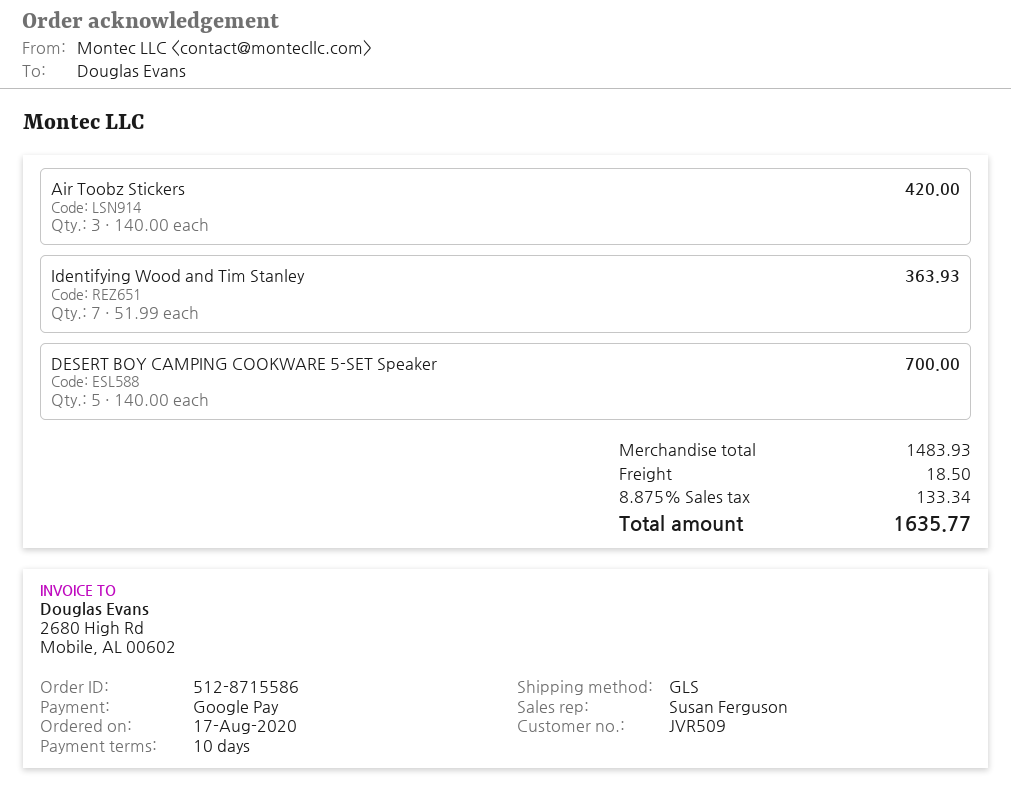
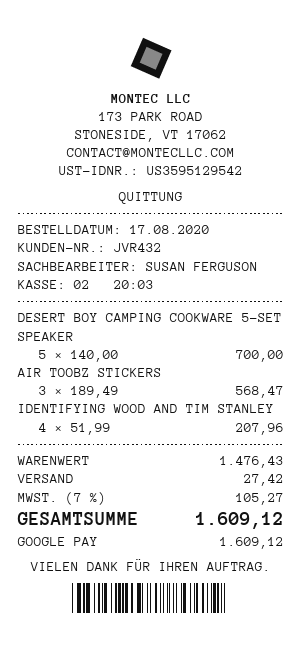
customer number: JVR509 -> JVR432
Air Toobz Stickers: 3 x 140.00 = 420.00 -> 3 x 189.49 = 568.47
Identifying Wood and Tim Stanley: 7 x 51.99 = 363.93 -> 4 x 51.99 = 207.96
subtotal: 1483.93 -> 1476.43
shipping: 18.50 -> 27.42
tax: 8.875% = 133.34 -> 7% = 105.27
total: 1635.77 -> 1609.12

